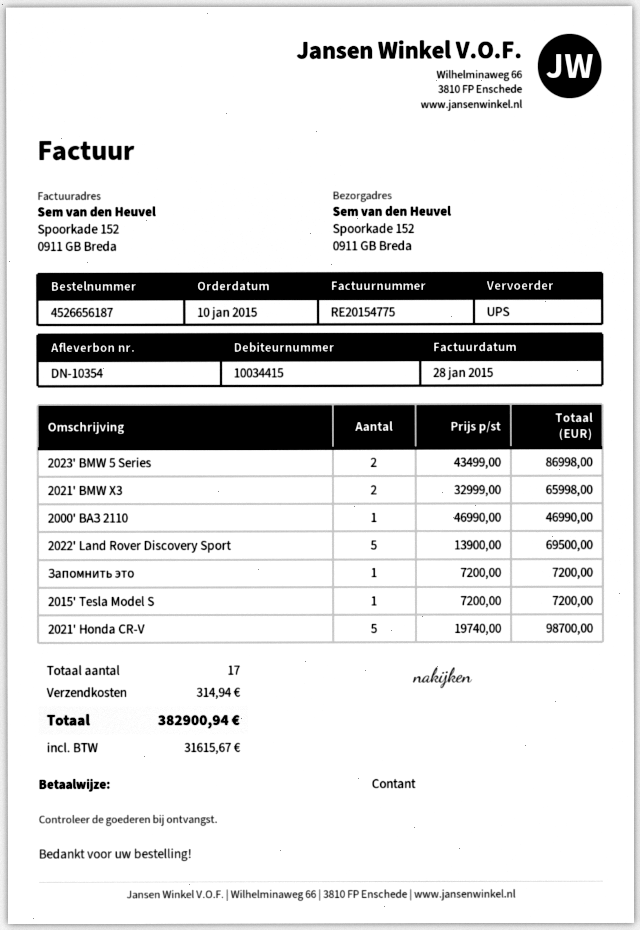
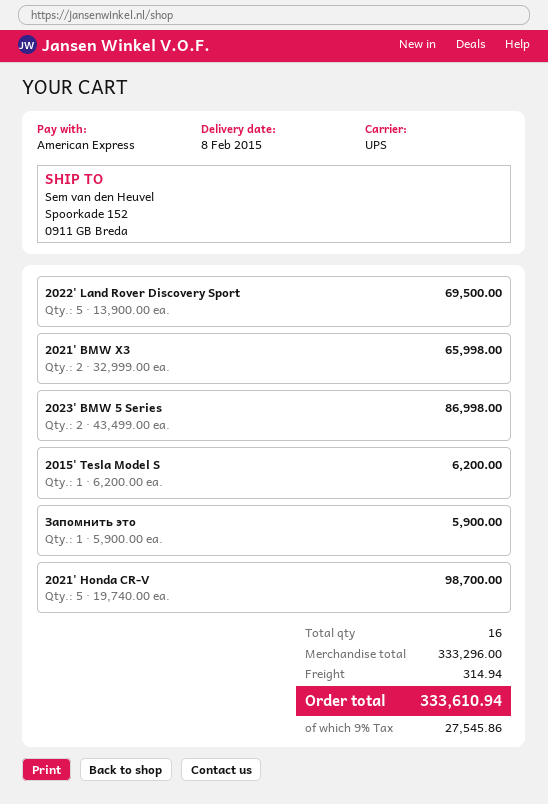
payment method: cash -> American Express
2000' ВАЗ 2110: 1 x 46990.00 = 46990.00 -> none
Запомнить это: 1 x 7200.00 = 7200.00 -> 1 x 5900.00 = 5900.00
2015' Tesla Model S: 1 x 7200.00 = 7200.00 -> 1 x 6200.00 = 6200.00
total quantity: 17 -> 16
tax: 31615.67 -> 27545.86
total: 382900.94 -> 333610.94

